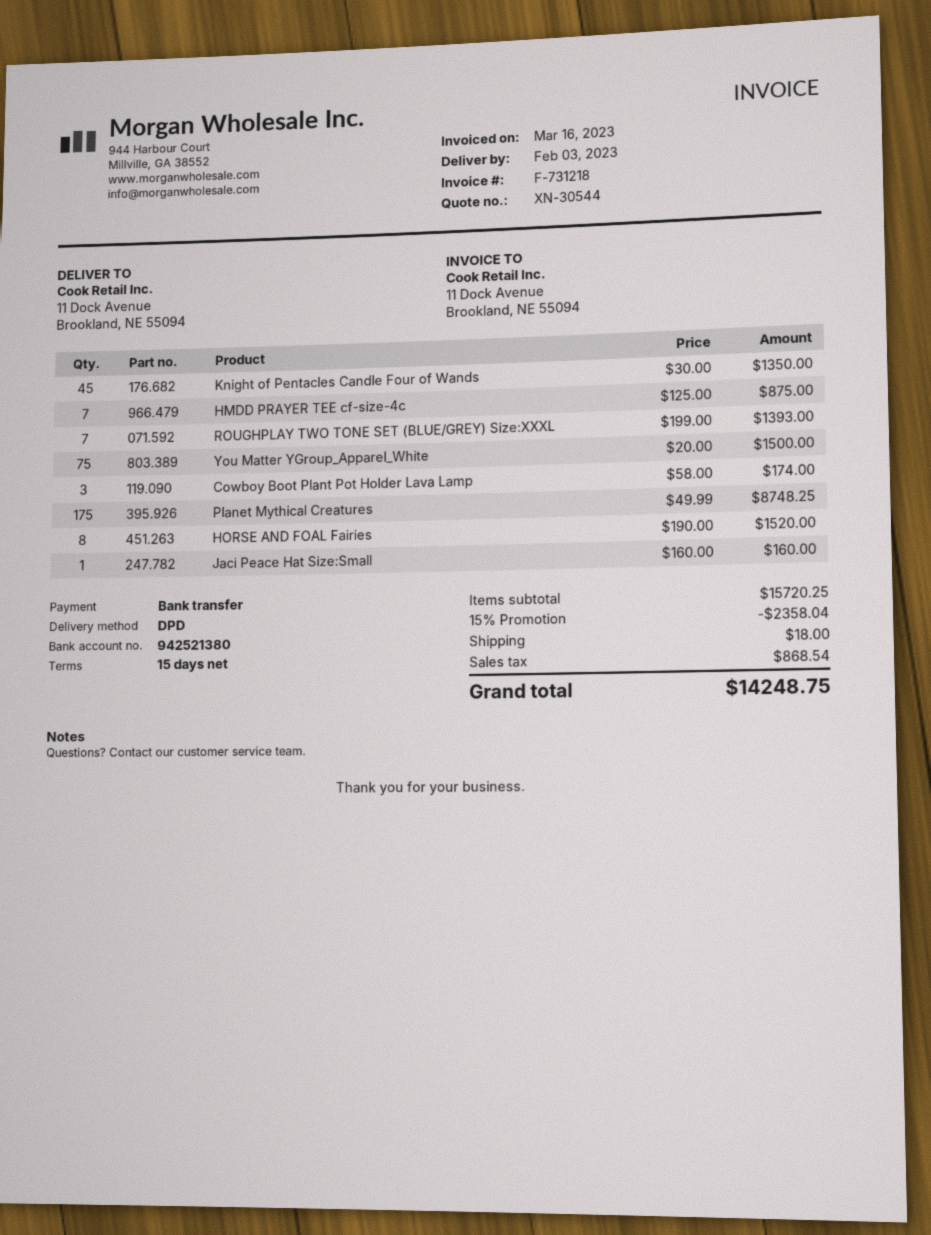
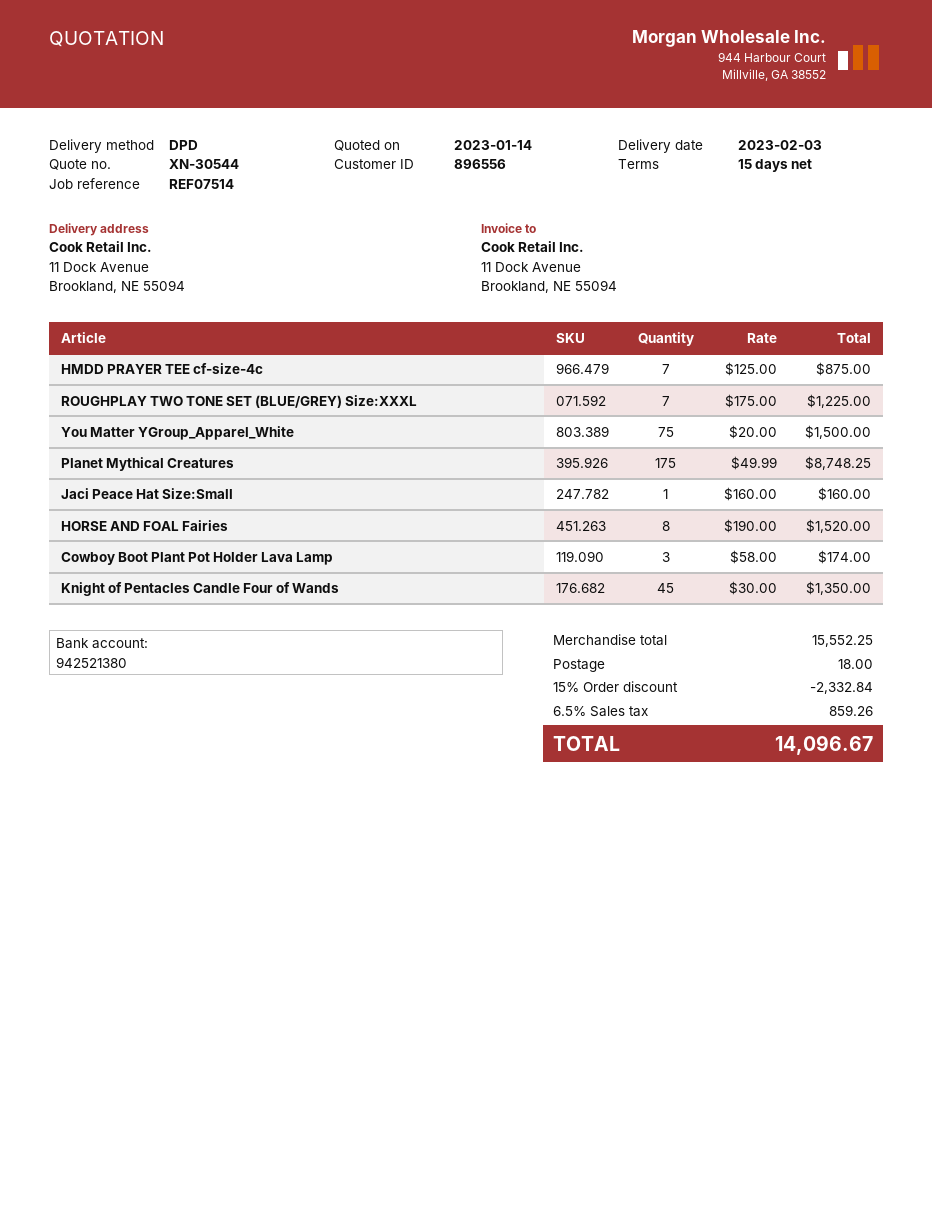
ROUGHPLAY TWO TONE SET (BLUE/GREY) Size:XXXL: 7 x 199.00 = 1393.00 -> 7 x 175.00 = 1225.00
subtotal: 15720.25 -> 15552.25
discount: 15% = 2358.04 -> 15% = 2332.84
tax: 868.54 -> 859.26
total: 14248.75 -> 14096.67

